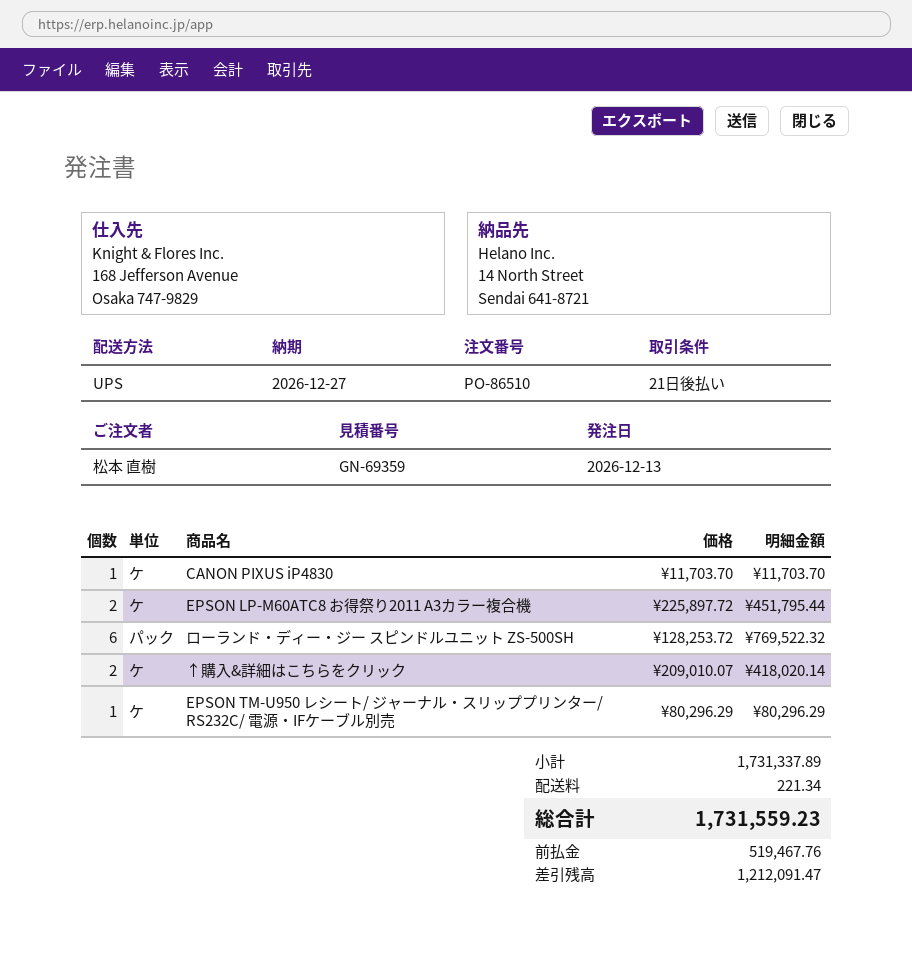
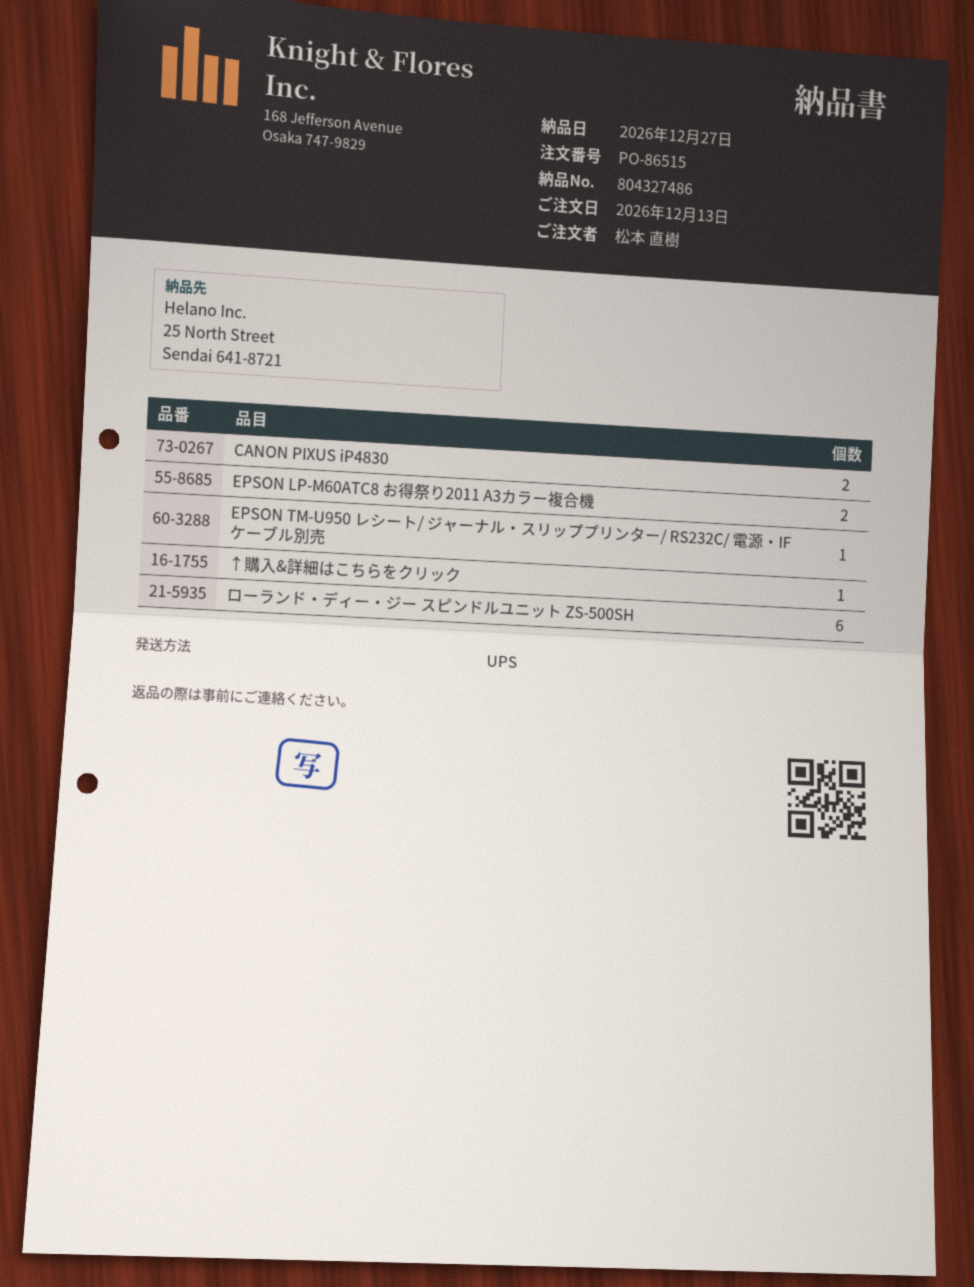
order number: PO-86510 -> PO-86515
ship to: 14 North Street, Sendai 641-8721 -> 25 North Street, Sendai 641-8721
CANON PIXUS iP4830: 1 -> 2
↑購入&詳細はこちらをクリック: 2 -> 1

